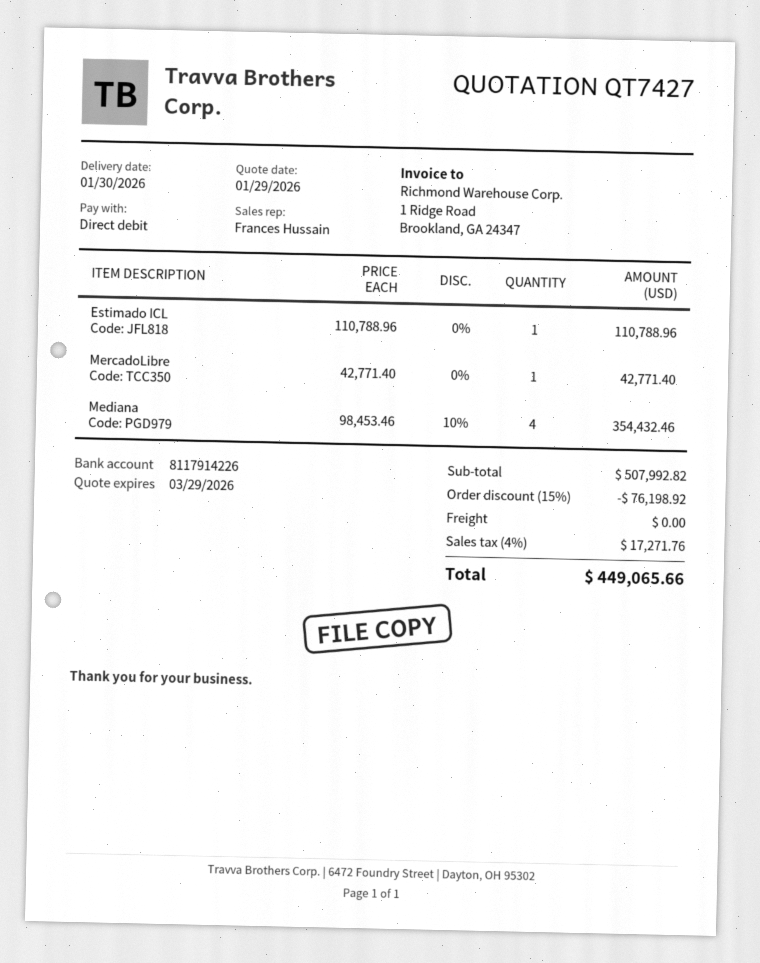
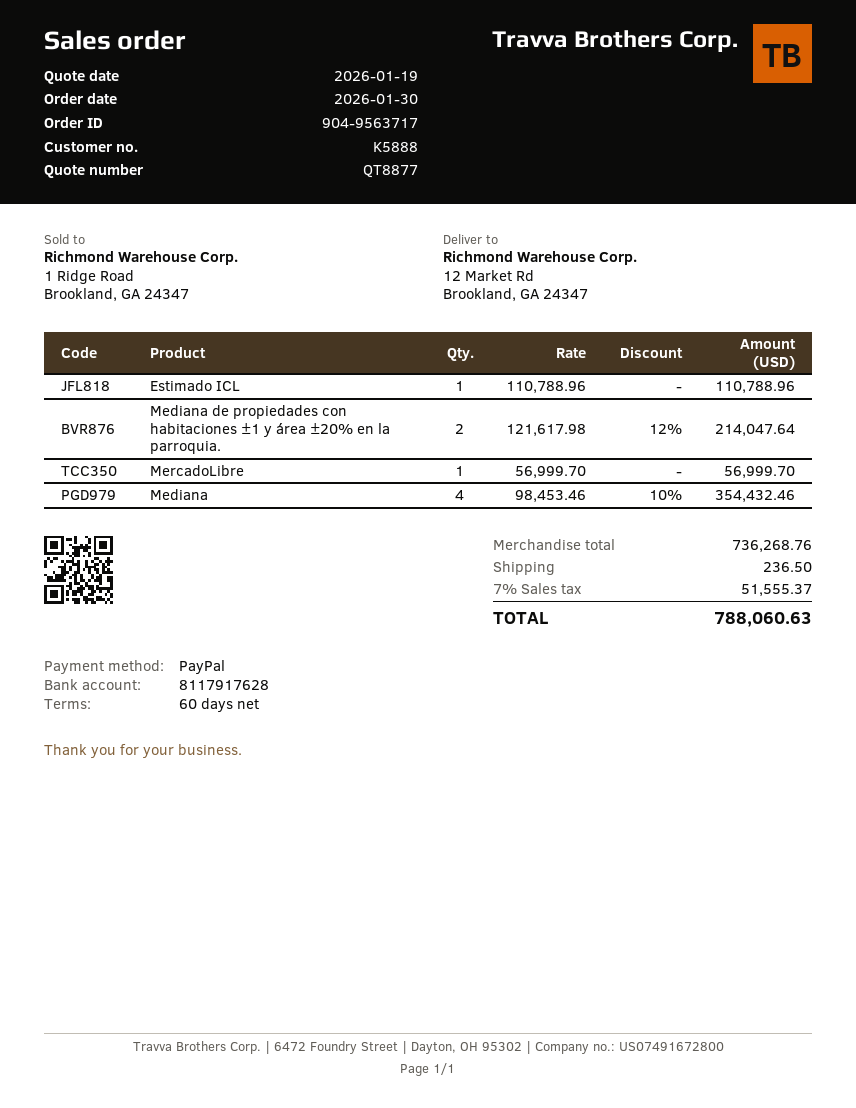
quote number: QT7427 -> QT8877
quote date: 2026-01-29 -> 2026-01-19
payment method: direct debit -> PayPal
bank account: 8117914226 -> 8117917628
MercadoLibre: 1 x 42771.40 = 42771.40 -> 1 x 56999.70 = 56999.70
Mediana de propiedades con habitaciones ±1 y área ±20% en la parroquia.: none -> 2 x 121617.98 - 12% = 214047.64
subtotal: 507992.82 -> 736268.76
discount: 15% = 76198.92 -> none
shipping: 0.00 -> 236.50
tax: 4% = 17271.76 -> 7% = 51555.37
total: 449065.66 -> 788060.63

